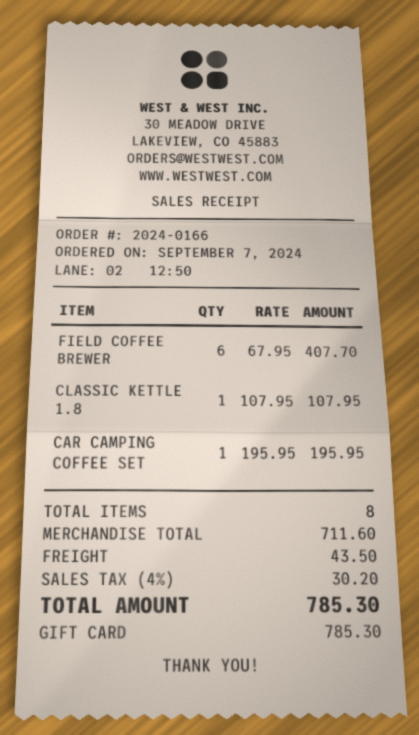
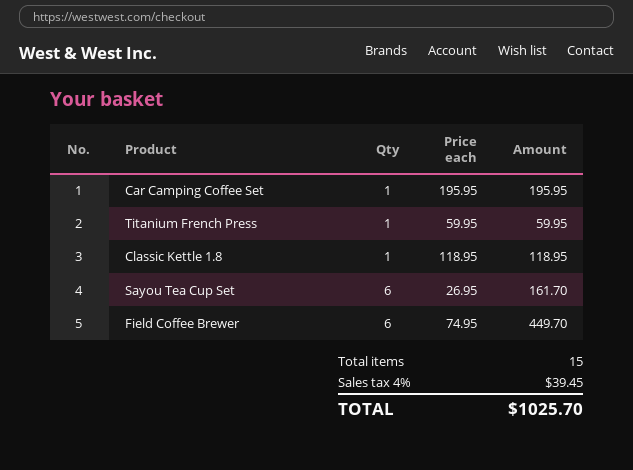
FIELD COFFEE BREWER: 6 x 67.95 = 407.70 -> 6 x 74.95 = 449.70
CLASSIC KETTLE 1.8: 1 x 107.95 = 107.95 -> 1 x 118.95 = 118.95
Titanium French Press: none -> 1 x 59.95 = 59.95
Sayou Tea Cup Set: none -> 6 x 26.95 = 161.70
total quantity: 8 -> 15
shipping: 43.50 -> none
tax: 4% = 30.20 -> 4% = 39.45
total: 785.30 -> 1025.70

